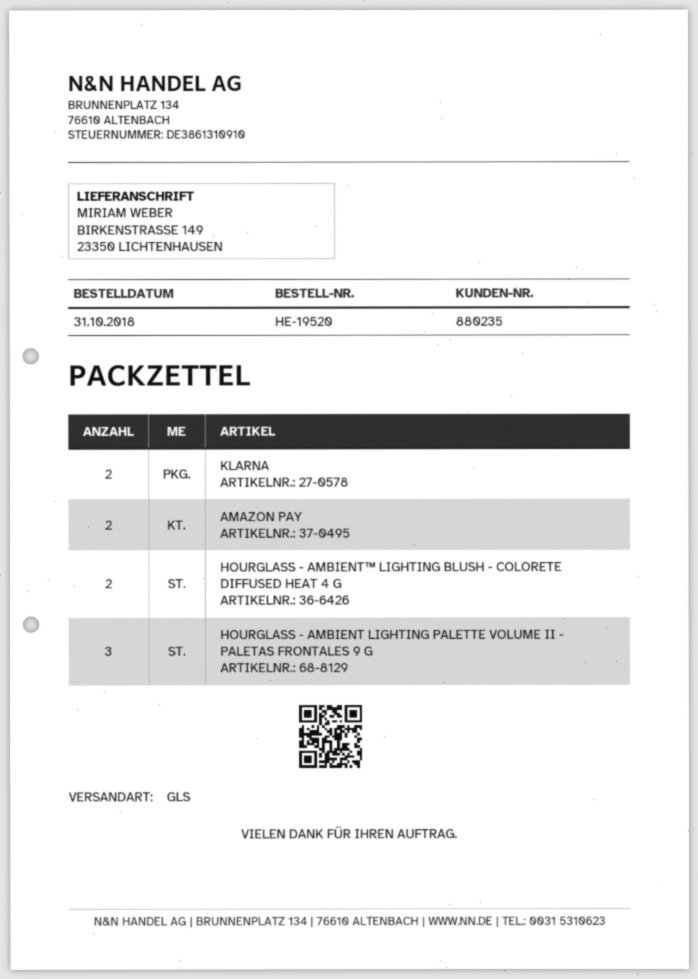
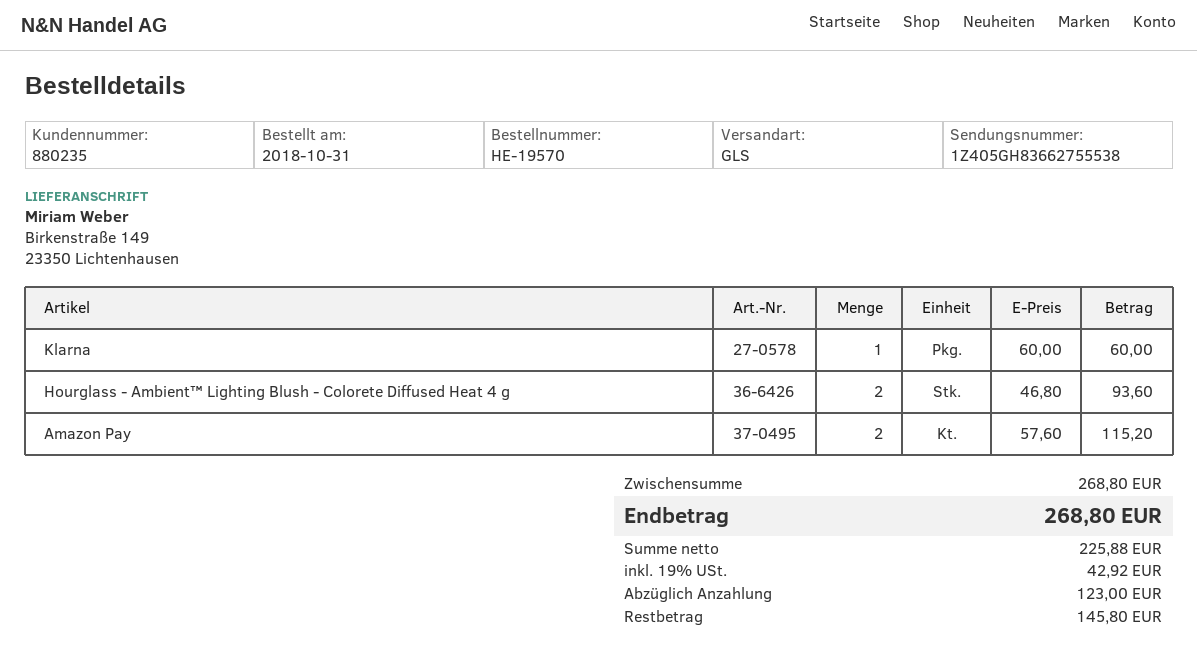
order number: HE-19520 -> HE-19570
KLARNA: 2 -> 1
HOURGLASS - AMBIENT LIGHTING PALETTE VOLUME II - PALETAS FRONTALES 9 G: 3 -> none

